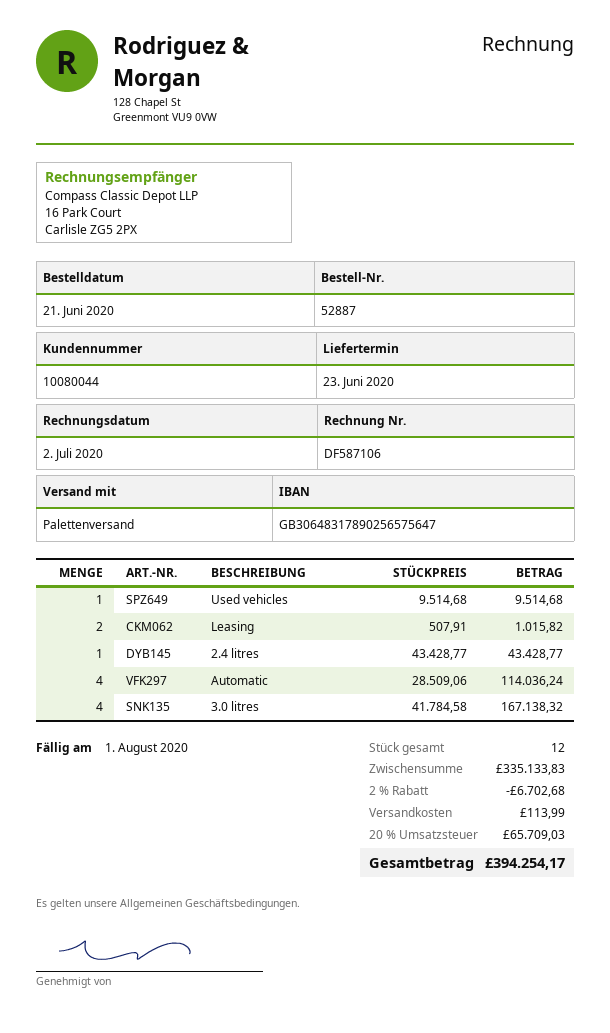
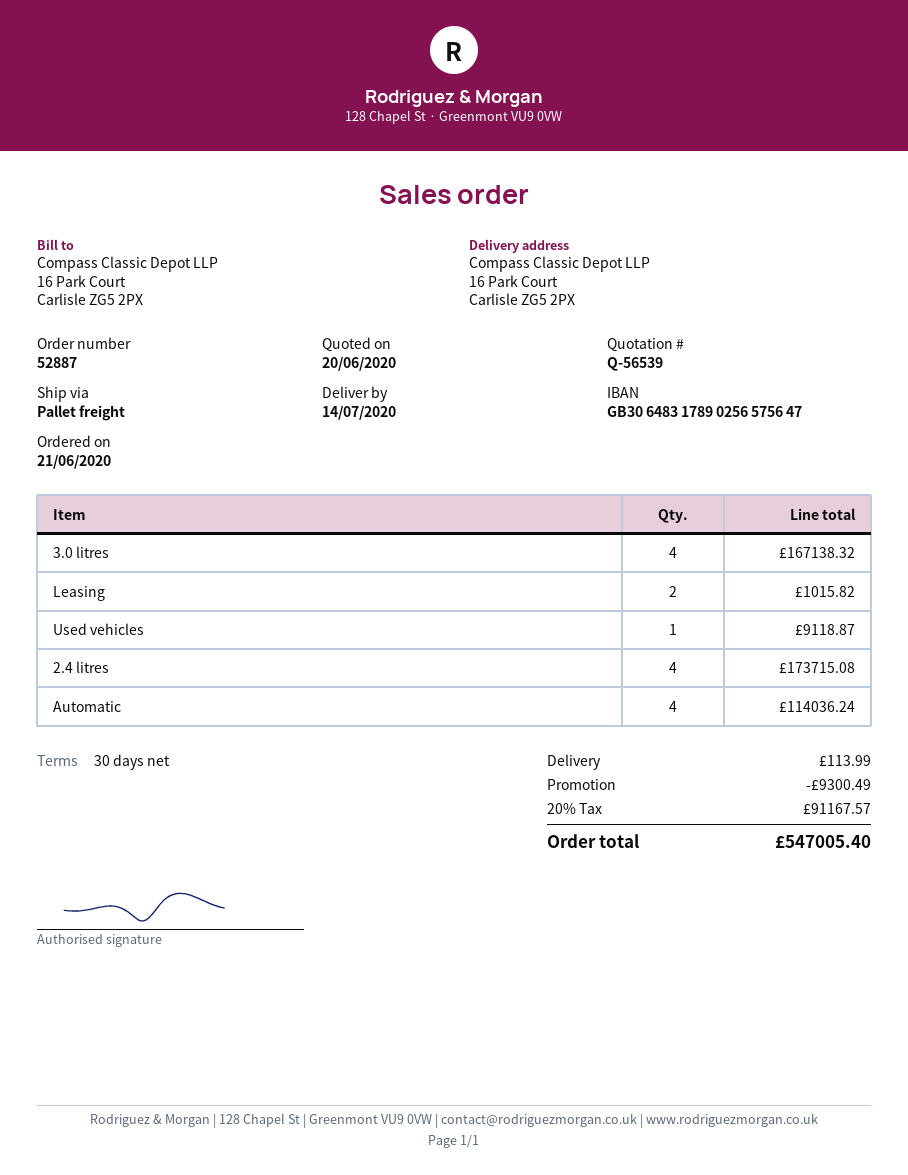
delivery date: 2020-06-23 -> 2020-07-14
Used vehicles: 1 for 9514.68 -> 1 for 9118.87
2.4 litres: 1 for 43428.77 -> 4 for 173715.08
discount: 6702.68 -> 9300.49
tax: 20% = 65709.03 -> 20% = 91167.57
total: 394254.17 -> 547005.40

